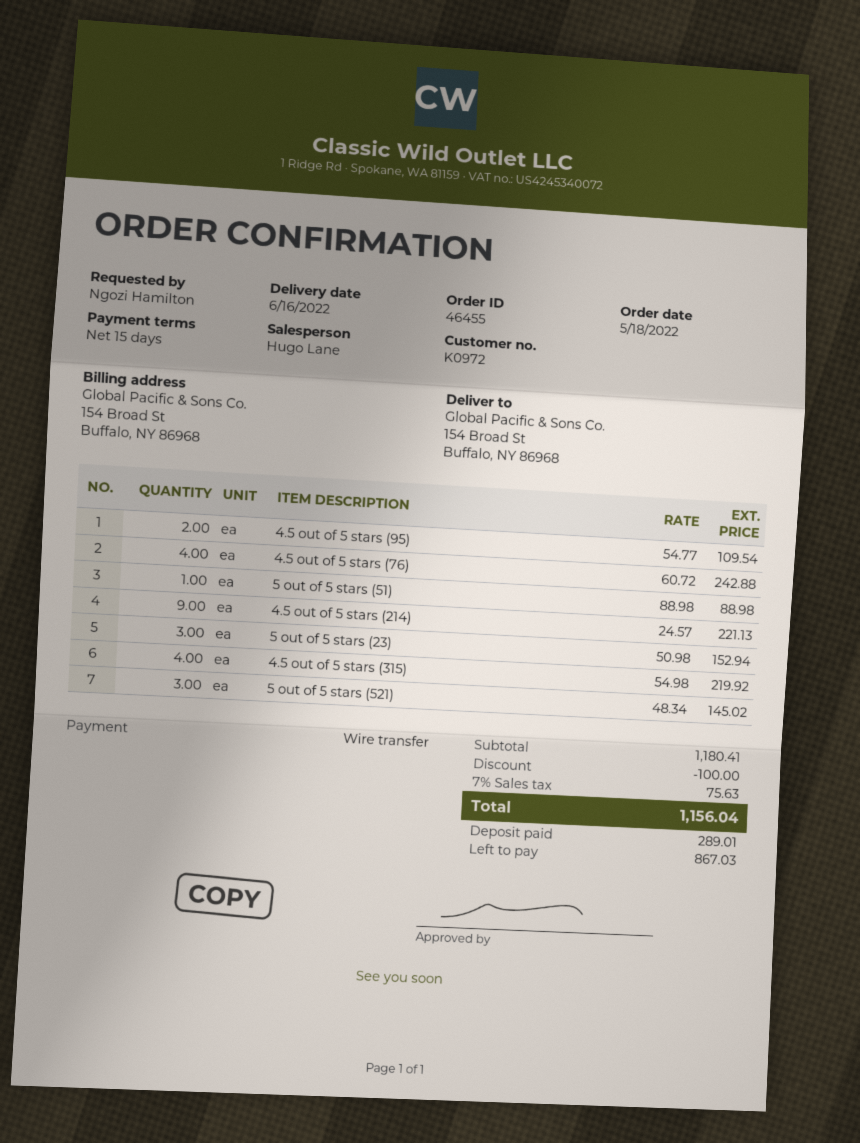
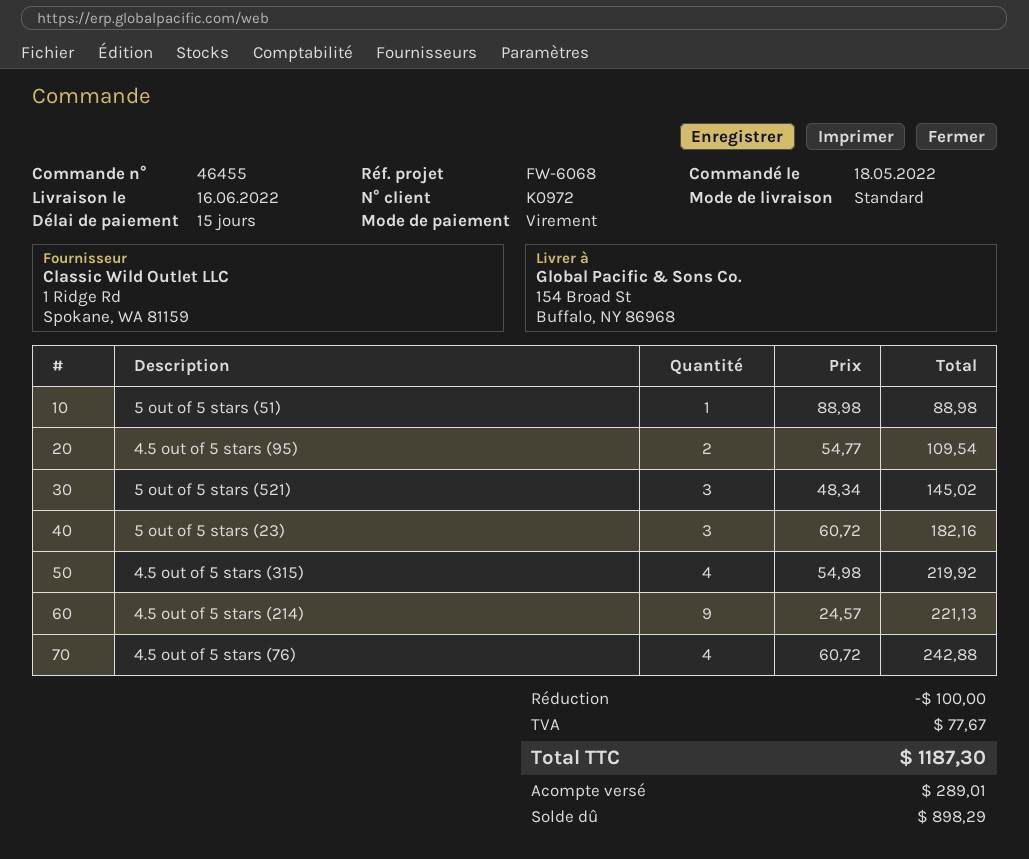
5 out of 5 stars (23): 3 x 50.98 = 152.94 -> 3 x 60.72 = 182.16
tax: 75.63 -> 77.67
total: 1156.04 -> 1187.30
balance: 867.03 -> 898.29

